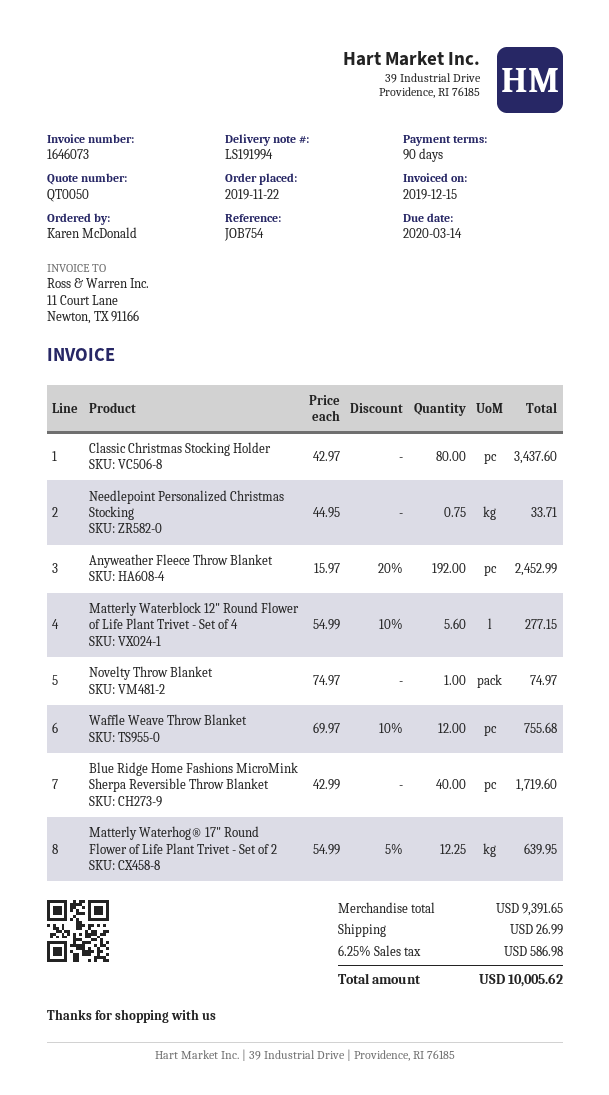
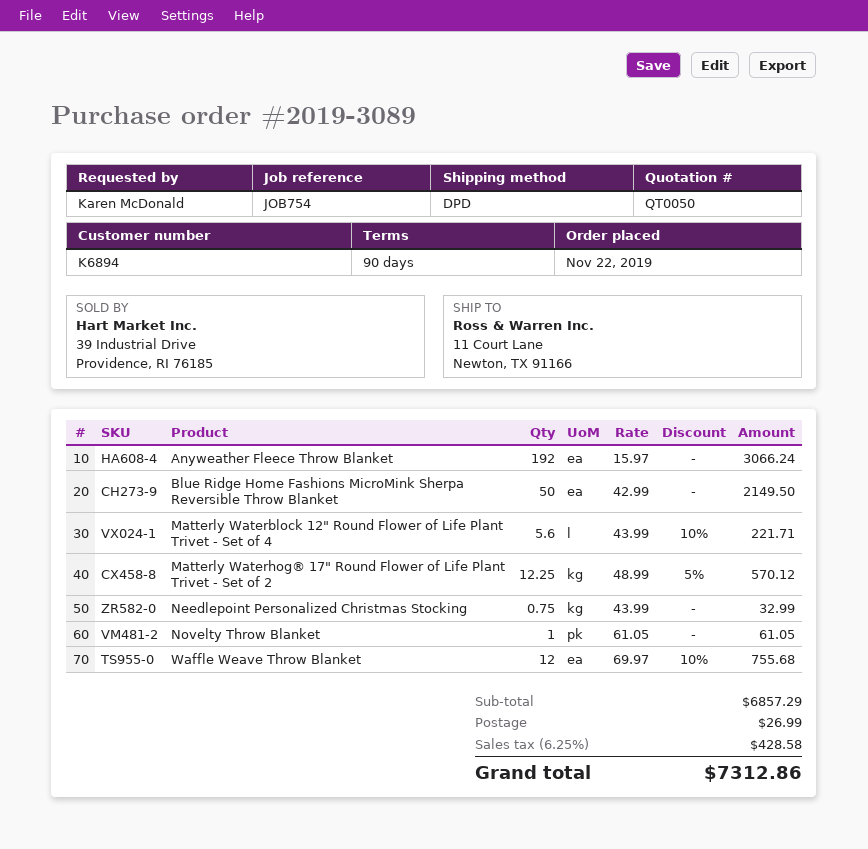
Classic Christmas Stocking Holder: 80 x 42.97 = 3437.60 -> none
Needlepoint Personalized Christmas Stocking: 0.75 x 44.95 = 33.71 -> 0.75 x 43.99 = 32.99
Anyweather Fleece Throw Blanket: 192 x 15.97 - 20% = 2452.99 -> 192 x 15.97 = 3066.24
Matterly Waterblock 12" Round Flower of Life Plant Trivet - Set of 4: 5.6 x 54.99 - 10% = 277.15 -> 5.6 x 43.99 - 10% = 221.71
Novelty Throw Blanket: 1 x 74.97 = 74.97 -> 1 x 61.05 = 61.05
Blue Ridge Home Fashions MicroMink Sherpa Reversible Throw Blanket: 40 x 42.99 = 1719.60 -> 50 x 42.99 = 2149.50
Matterly Waterhog® 17" Round Flower of Life Plant Trivet - Set of 2: 12.25 x 54.99 - 5% = 639.95 -> 12.25 x 48.99 - 5% = 570.12
subtotal: 9391.65 -> 6857.29
tax: 6.25% = 586.98 -> 6.25% = 428.58
total: 10005.62 -> 7312.86

